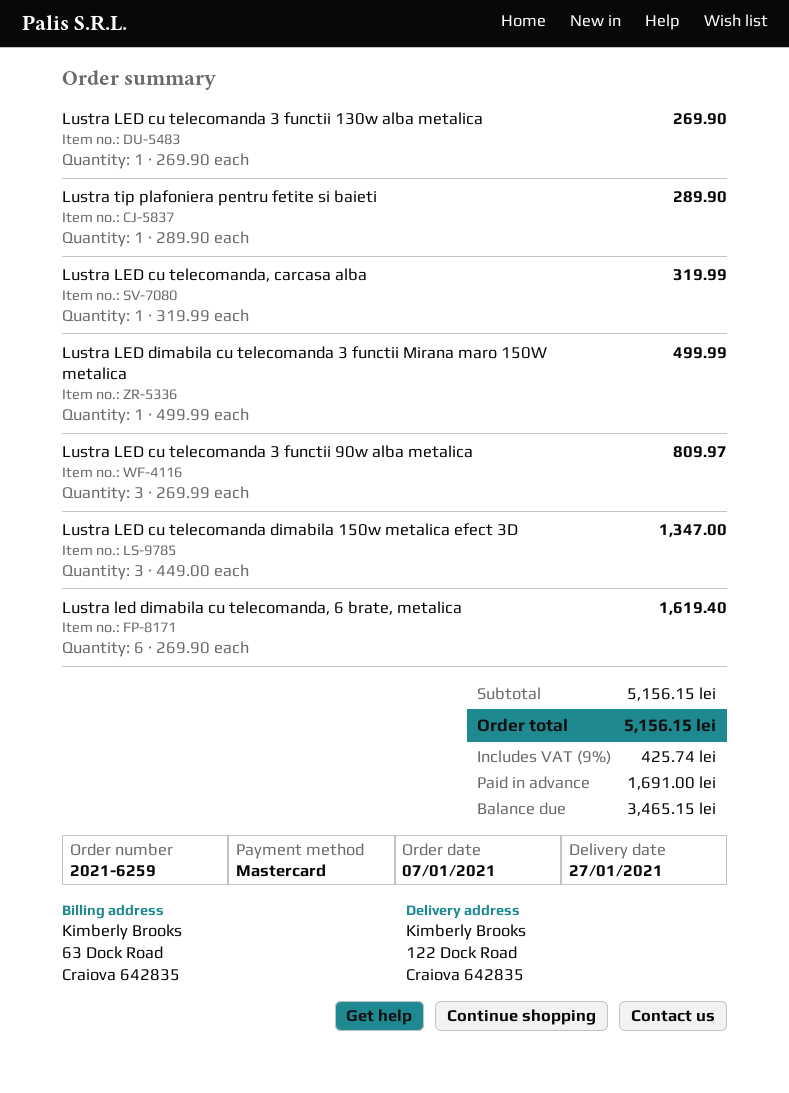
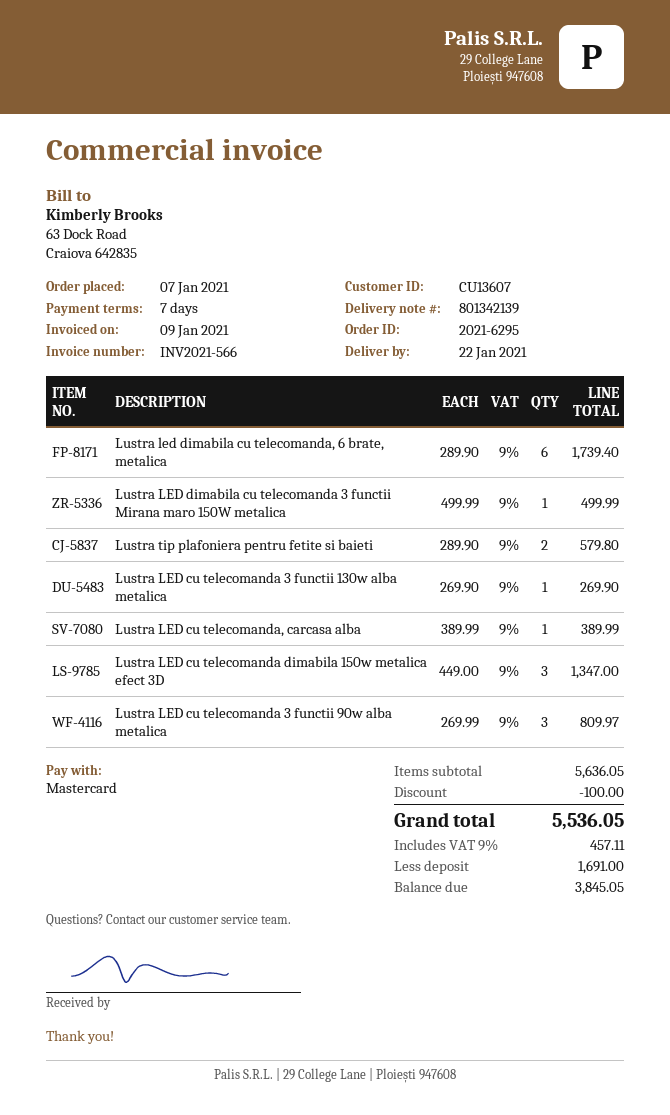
order number: 2021-6259 -> 2021-6295
delivery date: 2021-01-27 -> 2021-01-22
Lustra tip plafoniera pentru fetite si baieti: 1 x 289.90 = 289.90 -> 2 x 289.90 = 579.80
Lustra LED cu telecomanda, carcasa alba: 1 x 319.99 = 319.99 -> 1 x 389.99 = 389.99
Lustra led dimabila cu telecomanda, 6 brate, metalica: 6 x 269.90 = 1619.40 -> 6 x 289.90 = 1739.40
subtotal: 5156.15 -> 5636.05
discount: none -> 100.00
tax: 9% = 425.74 -> 9% = 457.11
total: 5156.15 -> 5536.05
balance: 3465.15 -> 3845.05

